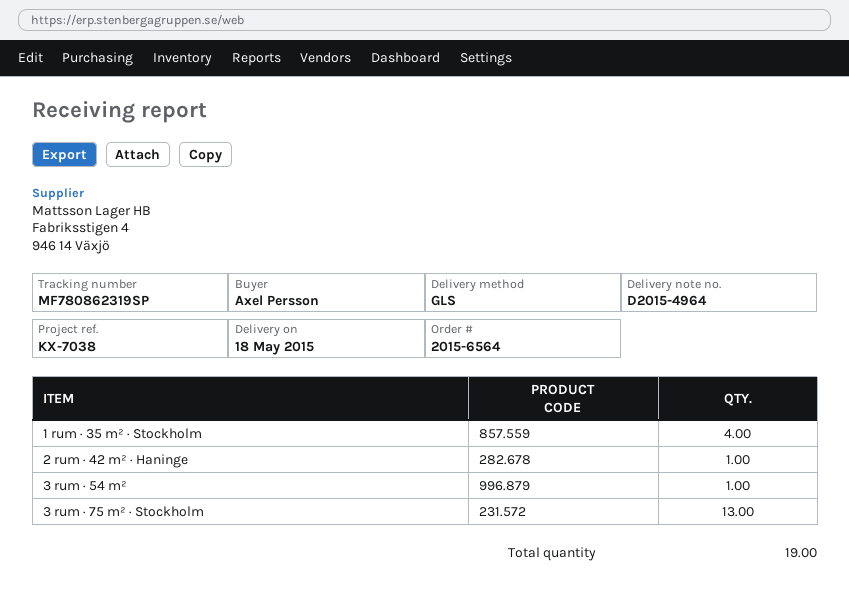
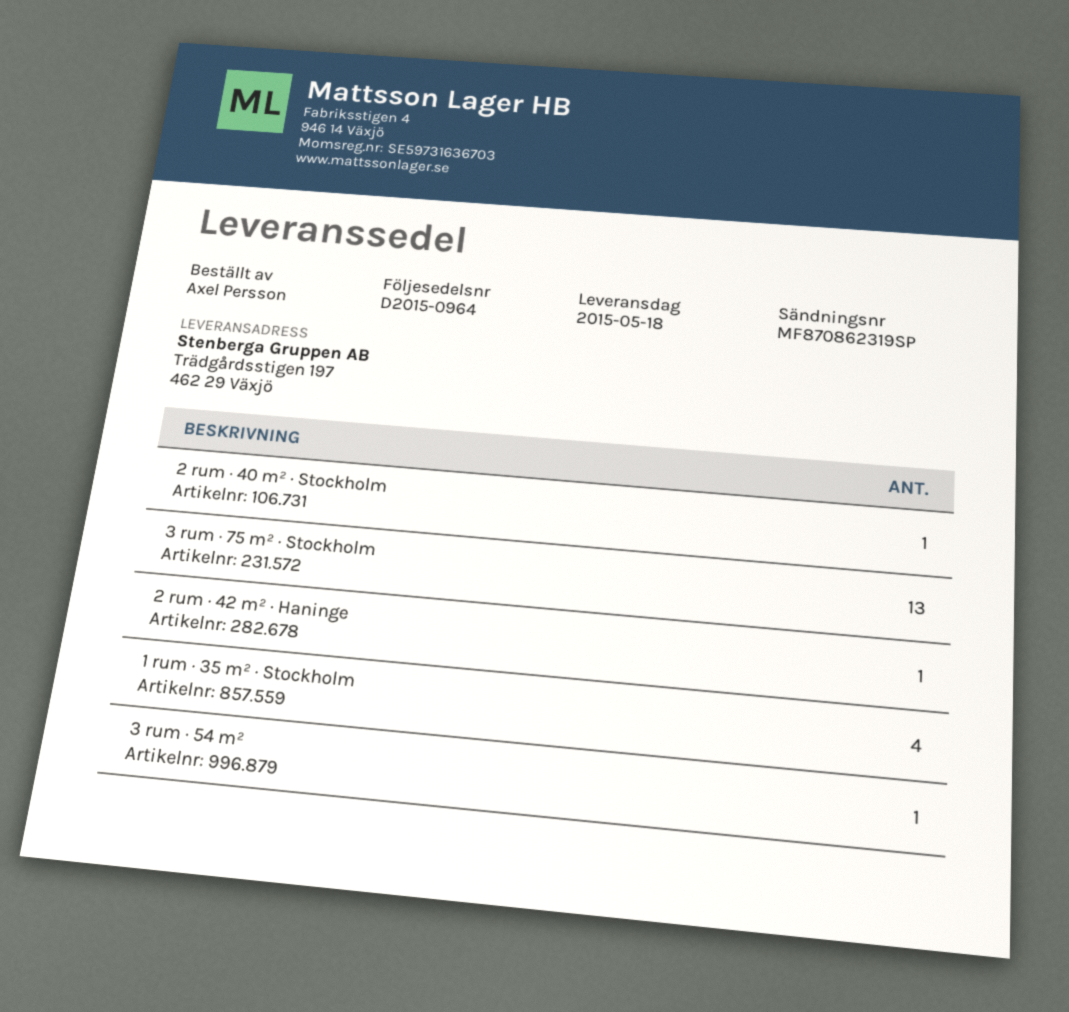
delivery note number: D2015-4964 -> D2015-0964
tracking number: MF780862319SP -> MF870862319SP
2 rum · 40 m² · Stockholm: none -> 1

